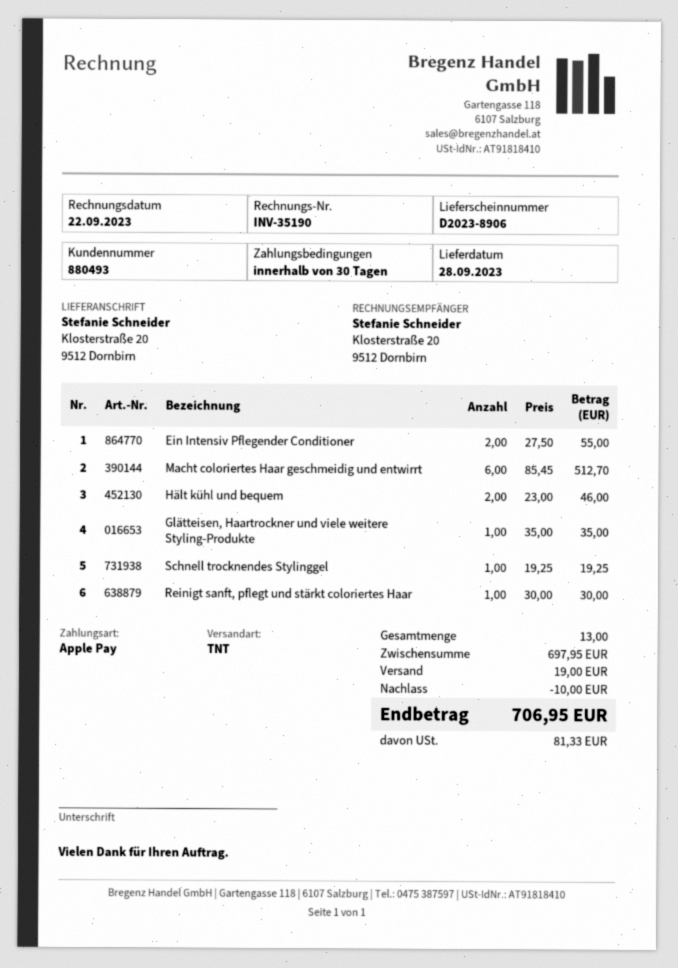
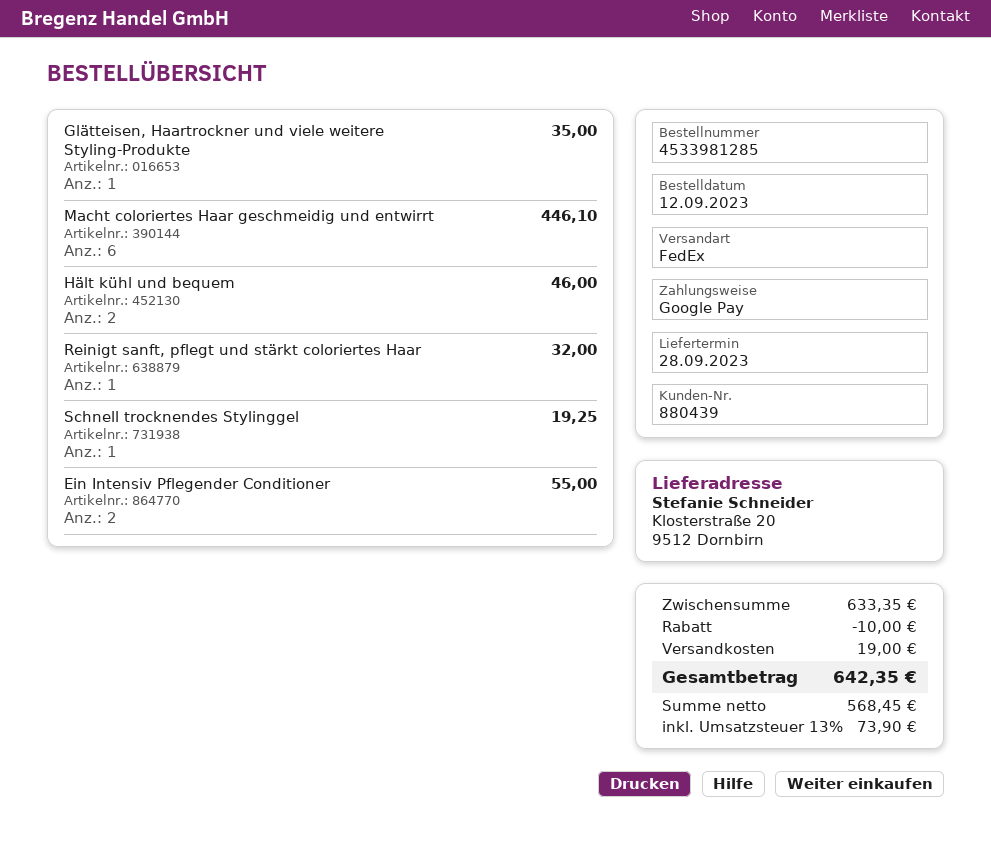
customer number: 880493 -> 880439
payment method: Apple Pay -> Google Pay
shipping method: TNT -> FedEx
Macht coloriertes Haar geschmeidig und entwirrt: 6 for 512.70 -> 6 for 446.10
Reinigt sanft, pflegt und stärkt coloriertes Haar: 1 for 30.00 -> 1 for 32.00
subtotal: 697.95 -> 633.35
tax: 81.33 -> 73.90
total: 706.95 -> 642.35

